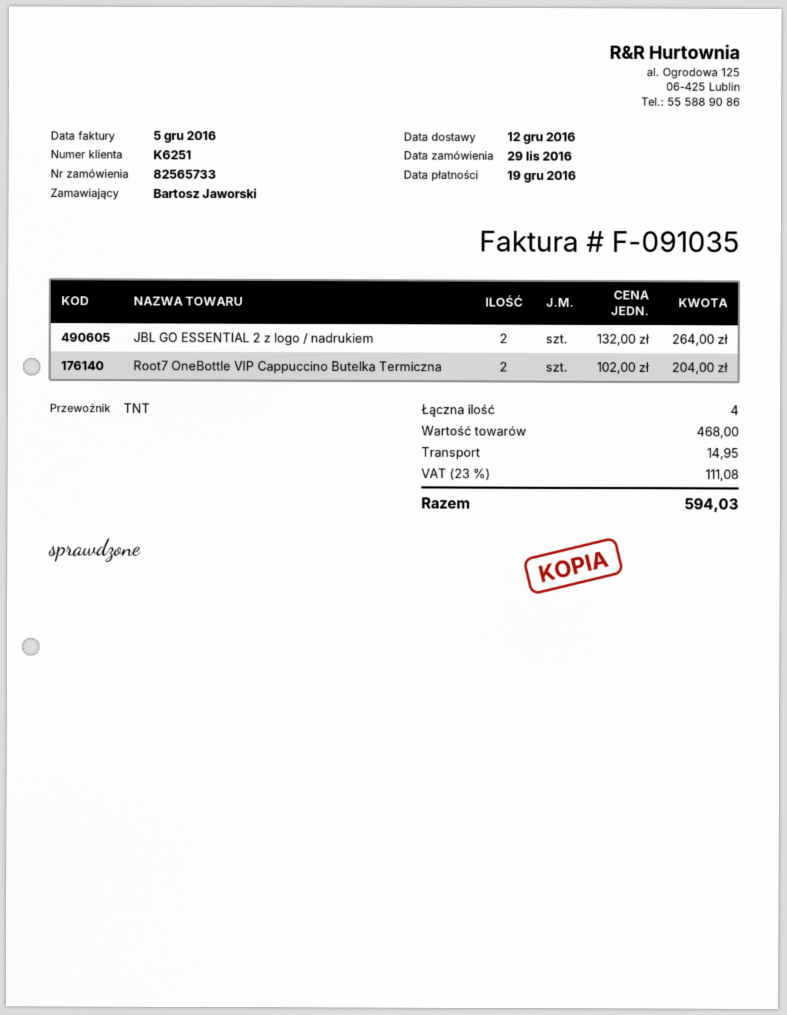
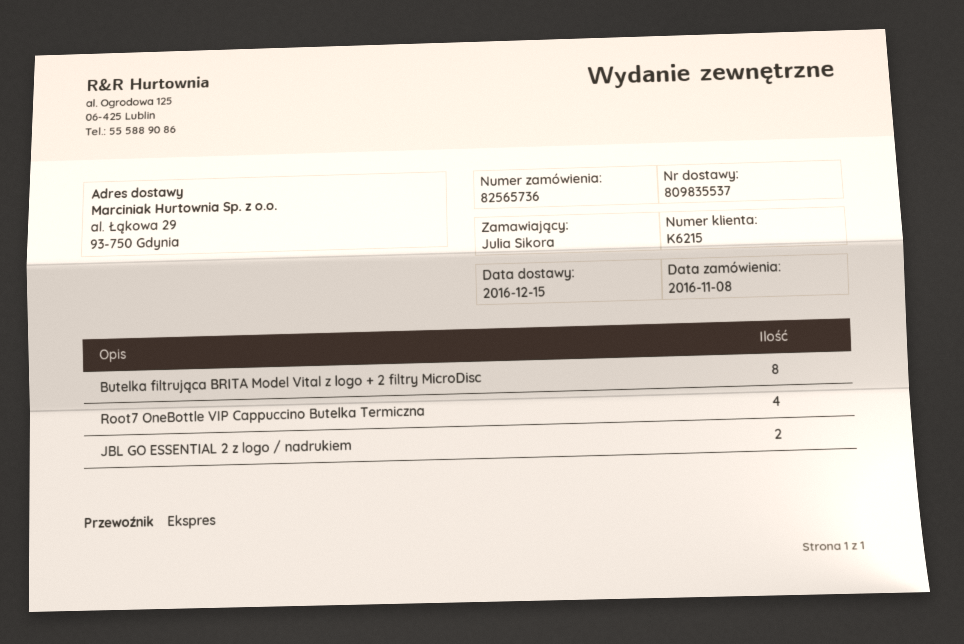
order number: 82565733 -> 82565736
order date: 2016-11-29 -> 2016-11-08
delivery date: 2016-12-12 -> 2016-12-15
customer number: K6251 -> K6215
ordered by: Bartosz Jaworski -> Julia Sikora
shipping method: TNT -> express
Root7 OneBottle VIP Cappuccino Butelka Termiczna: 2 -> 4
Butelka filtrująca BRITA Model Vital z logo + 2 filtry MicroDisc: none -> 8

